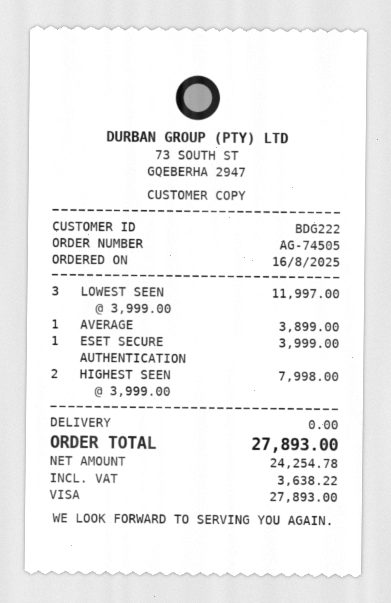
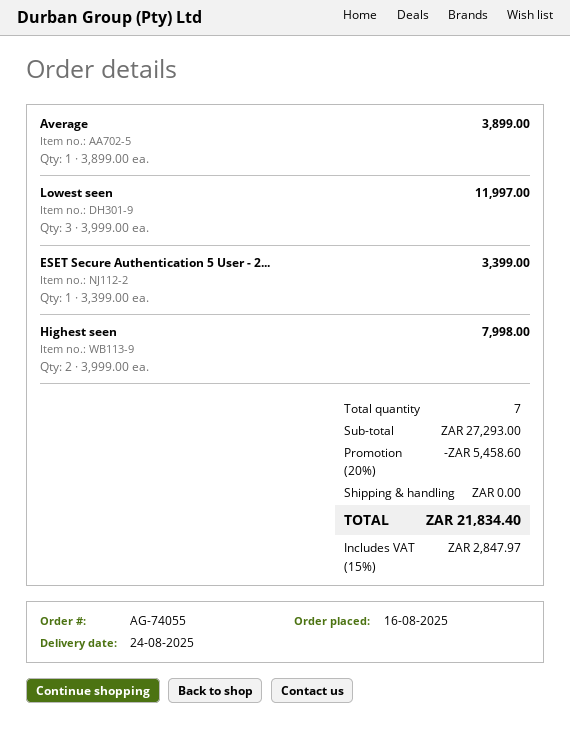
order number: AG-74505 -> AG-74055
ESET SECURE AUTHENTICATION: 1 x 3999.00 = 3999.00 -> 1 x 3399.00 = 3399.00
discount: none -> 20% = 5458.60
tax: 3638.22 -> 2847.97
total: 27893.00 -> 21834.40

